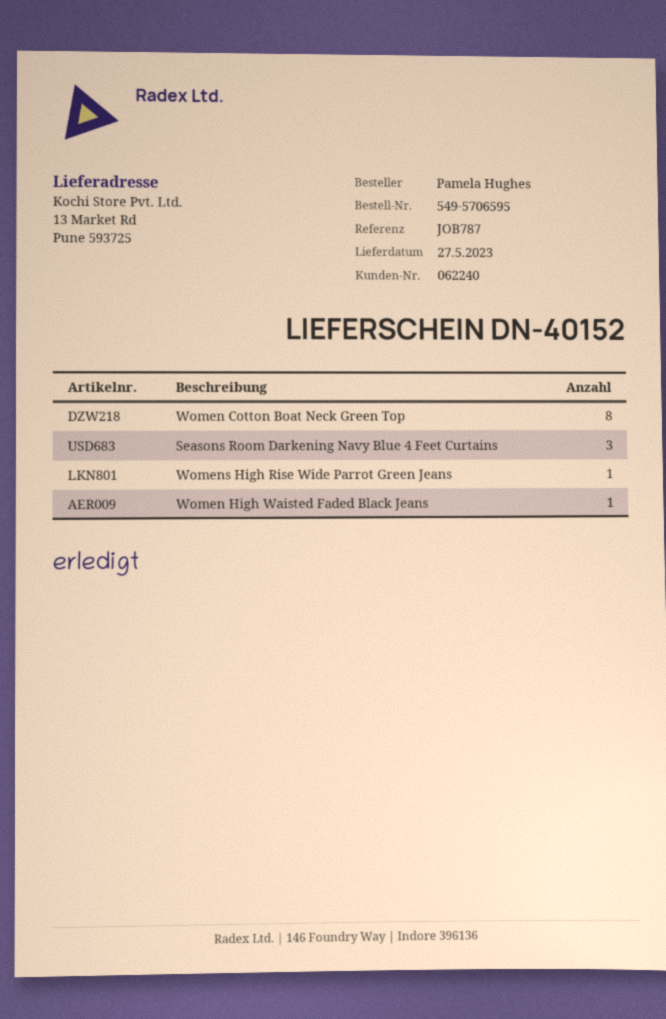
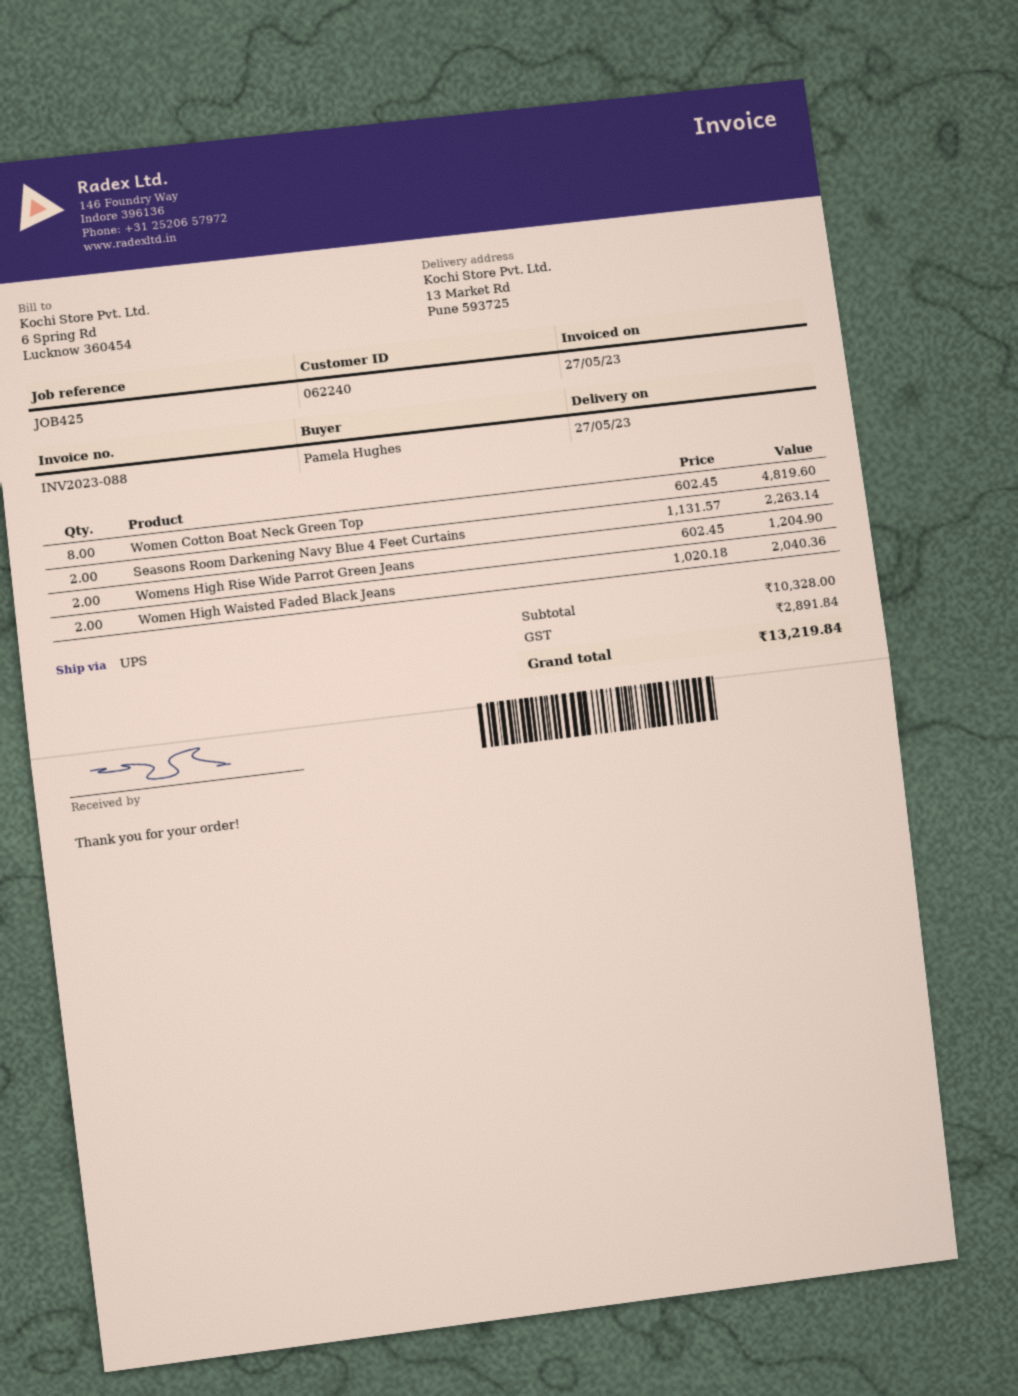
reference: JOB787 -> JOB425
Seasons Room Darkening Navy Blue 4 Feet Curtains: 3 -> 2
Womens High Rise Wide Parrot Green Jeans: 1 -> 2
Women High Waisted Faded Black Jeans: 1 -> 2

